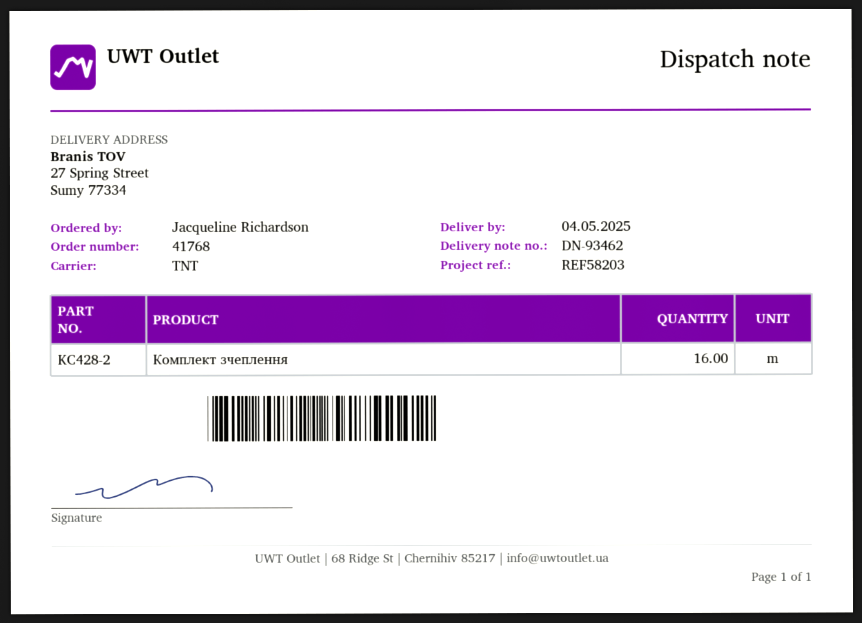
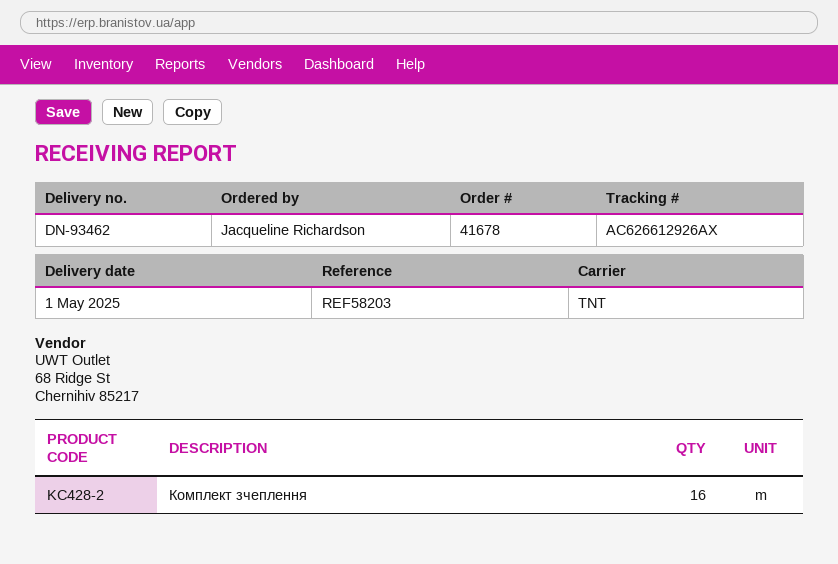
order number: 41768 -> 41678
delivery date: 2025-05-04 -> 2025-05-01

